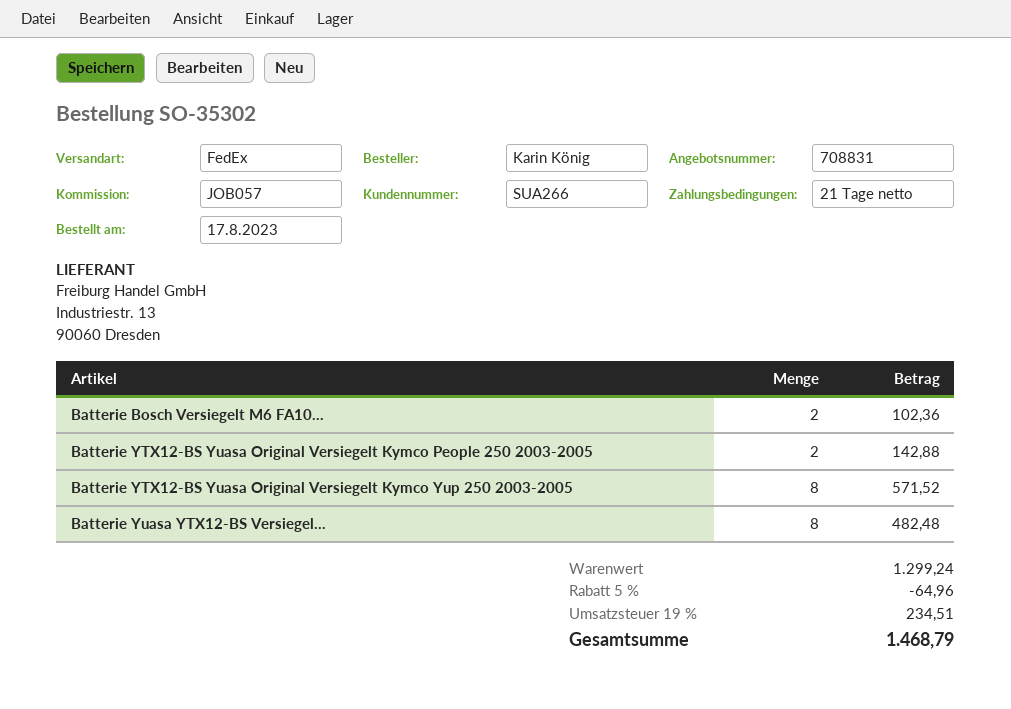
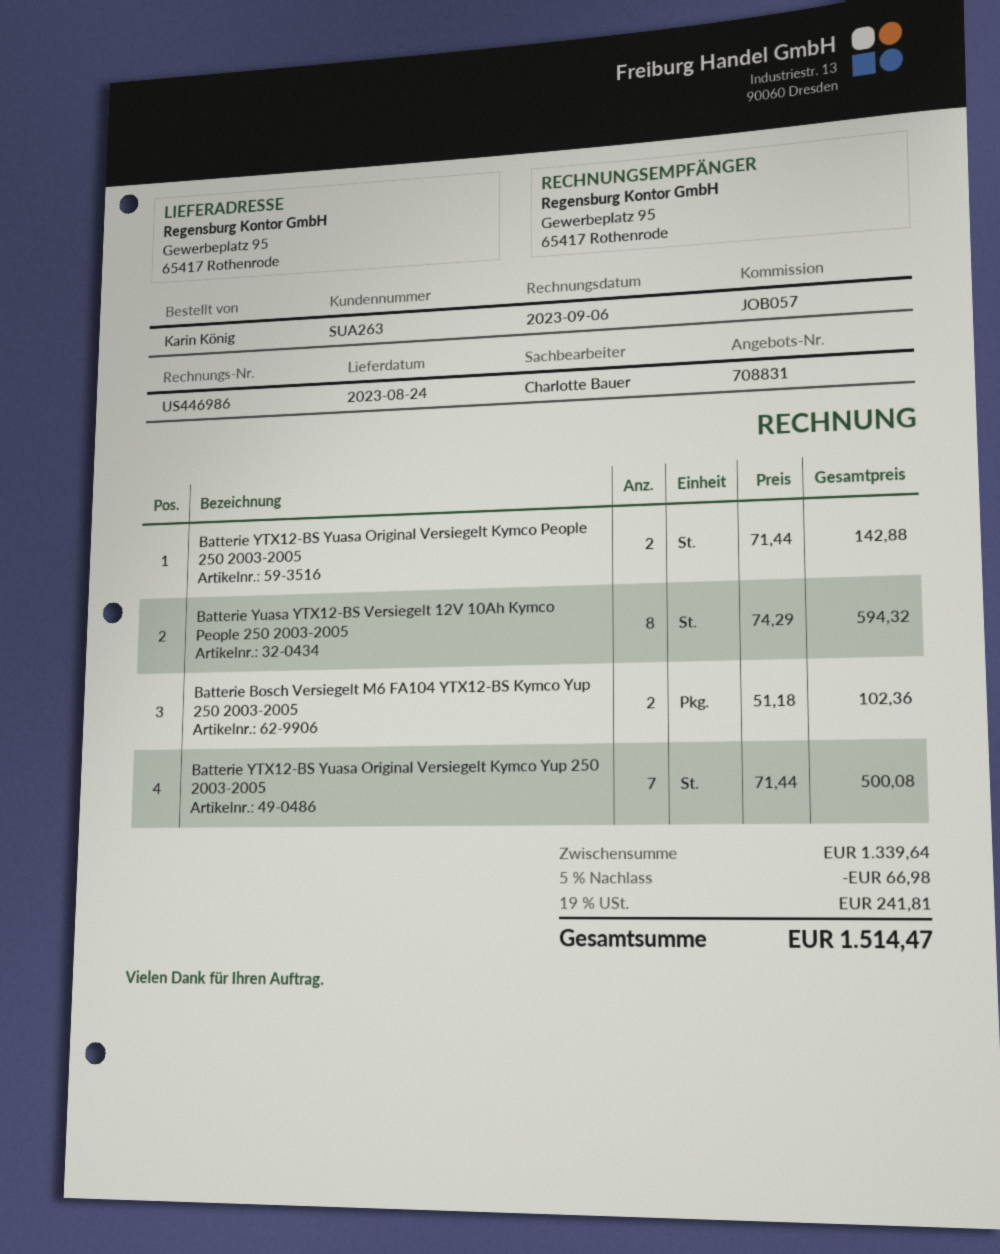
customer number: SUA266 -> SUA263
Batterie YTX12-BS Yuasa Original Versiegelt Kymco Yup 250 2003-2005: 8 for 571.52 -> 7 for 500.08
Batterie Yuasa YTX12-BS Versiegel...: 8 for 482.48 -> 8 for 594.32
subtotal: 1299.24 -> 1339.64
discount: 5% = 64.96 -> 5% = 66.98
tax: 19% = 234.51 -> 19% = 241.81
total: 1468.79 -> 1514.47

